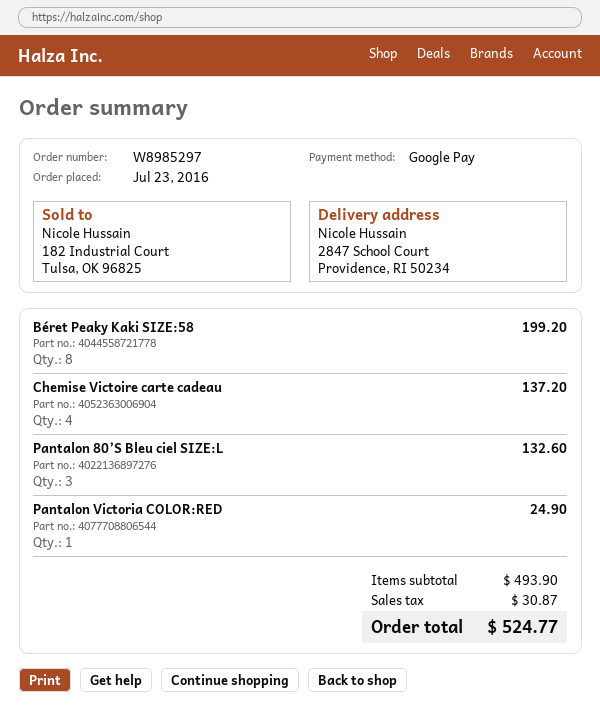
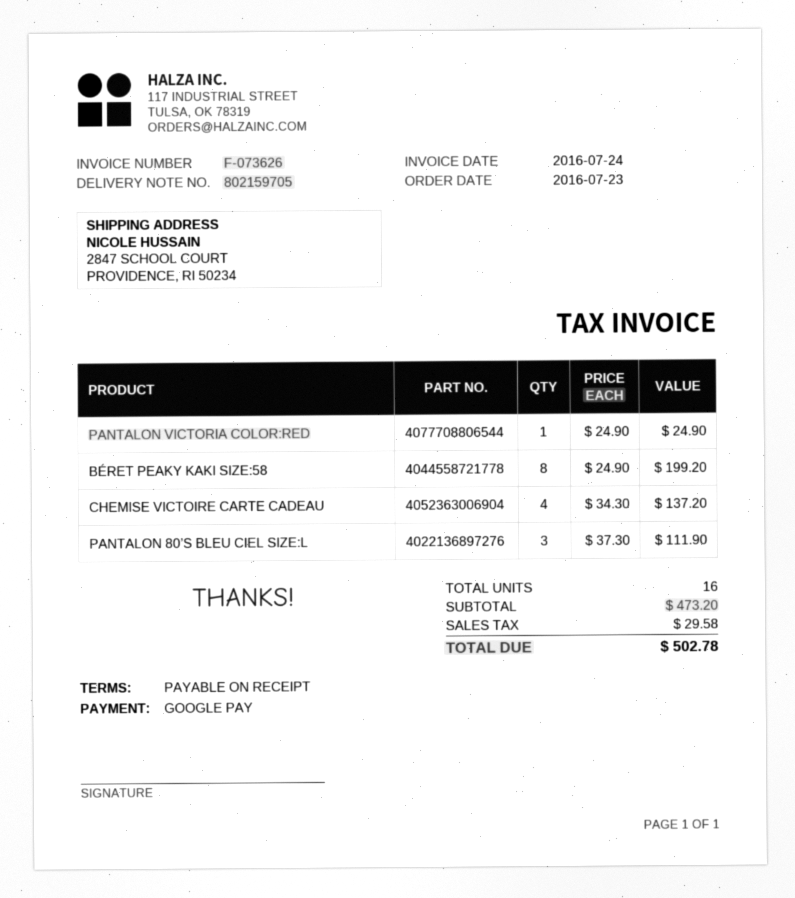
Pantalon 80’S Bleu ciel SIZE:L: 3 for 132.60 -> 3 for 111.90
subtotal: 493.90 -> 473.20
tax: 30.87 -> 29.58
total: 524.77 -> 502.78

